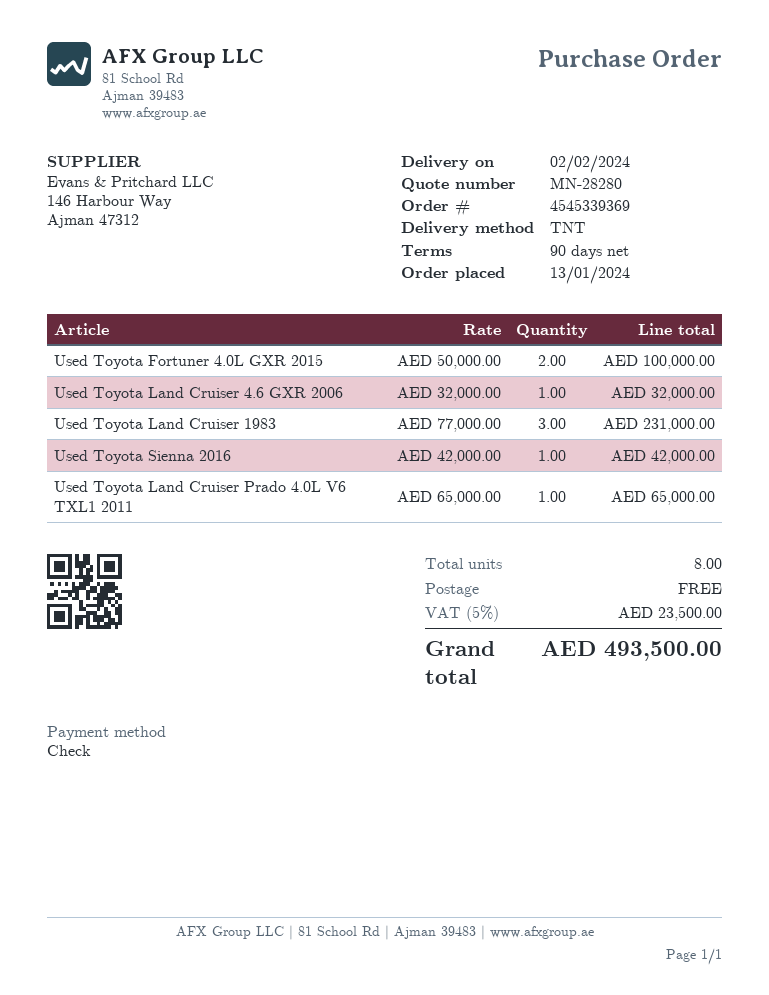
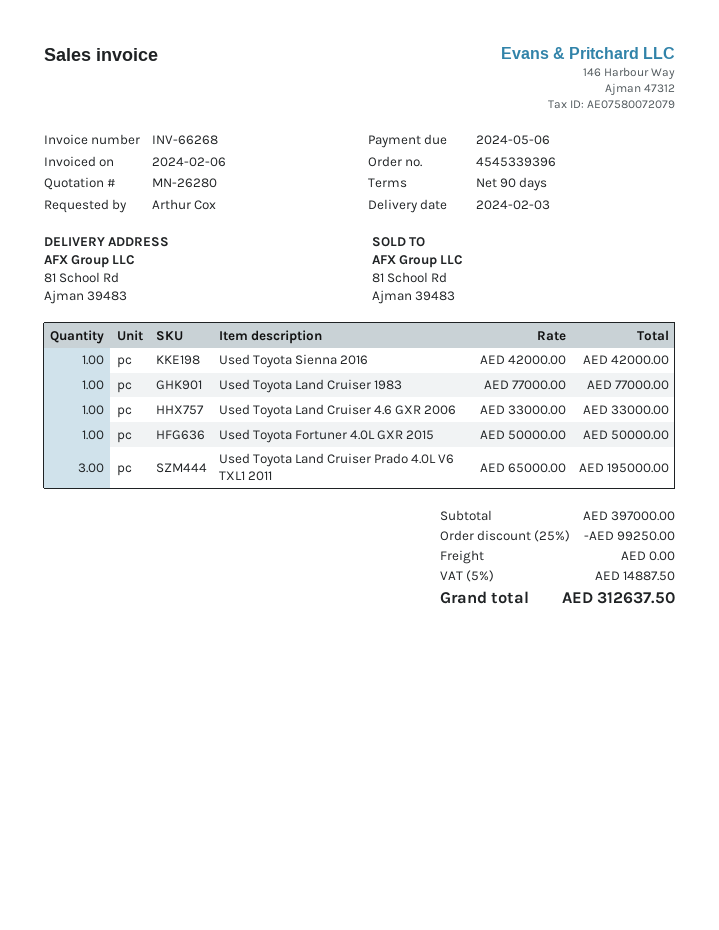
quote number: MN-28280 -> MN-26280
order number: 4545339369 -> 4545339396
delivery date: 2024-02-02 -> 2024-02-03
Used Toyota Fortuner 4.0L GXR 2015: 2 x 50000.00 = 100000.00 -> 1 x 50000.00 = 50000.00
Used Toyota Land Cruiser 4.6 GXR 2006: 1 x 32000.00 = 32000.00 -> 1 x 33000.00 = 33000.00
Used Toyota Land Cruiser 1983: 3 x 77000.00 = 231000.00 -> 1 x 77000.00 = 77000.00
Used Toyota Land Cruiser Prado 4.0L V6 TXL1 2011: 1 x 65000.00 = 65000.00 -> 3 x 65000.00 = 195000.00
discount: none -> 25% = 99250.00
tax: 5% = 23500.00 -> 5% = 14887.50
total: 493500.00 -> 312637.50

